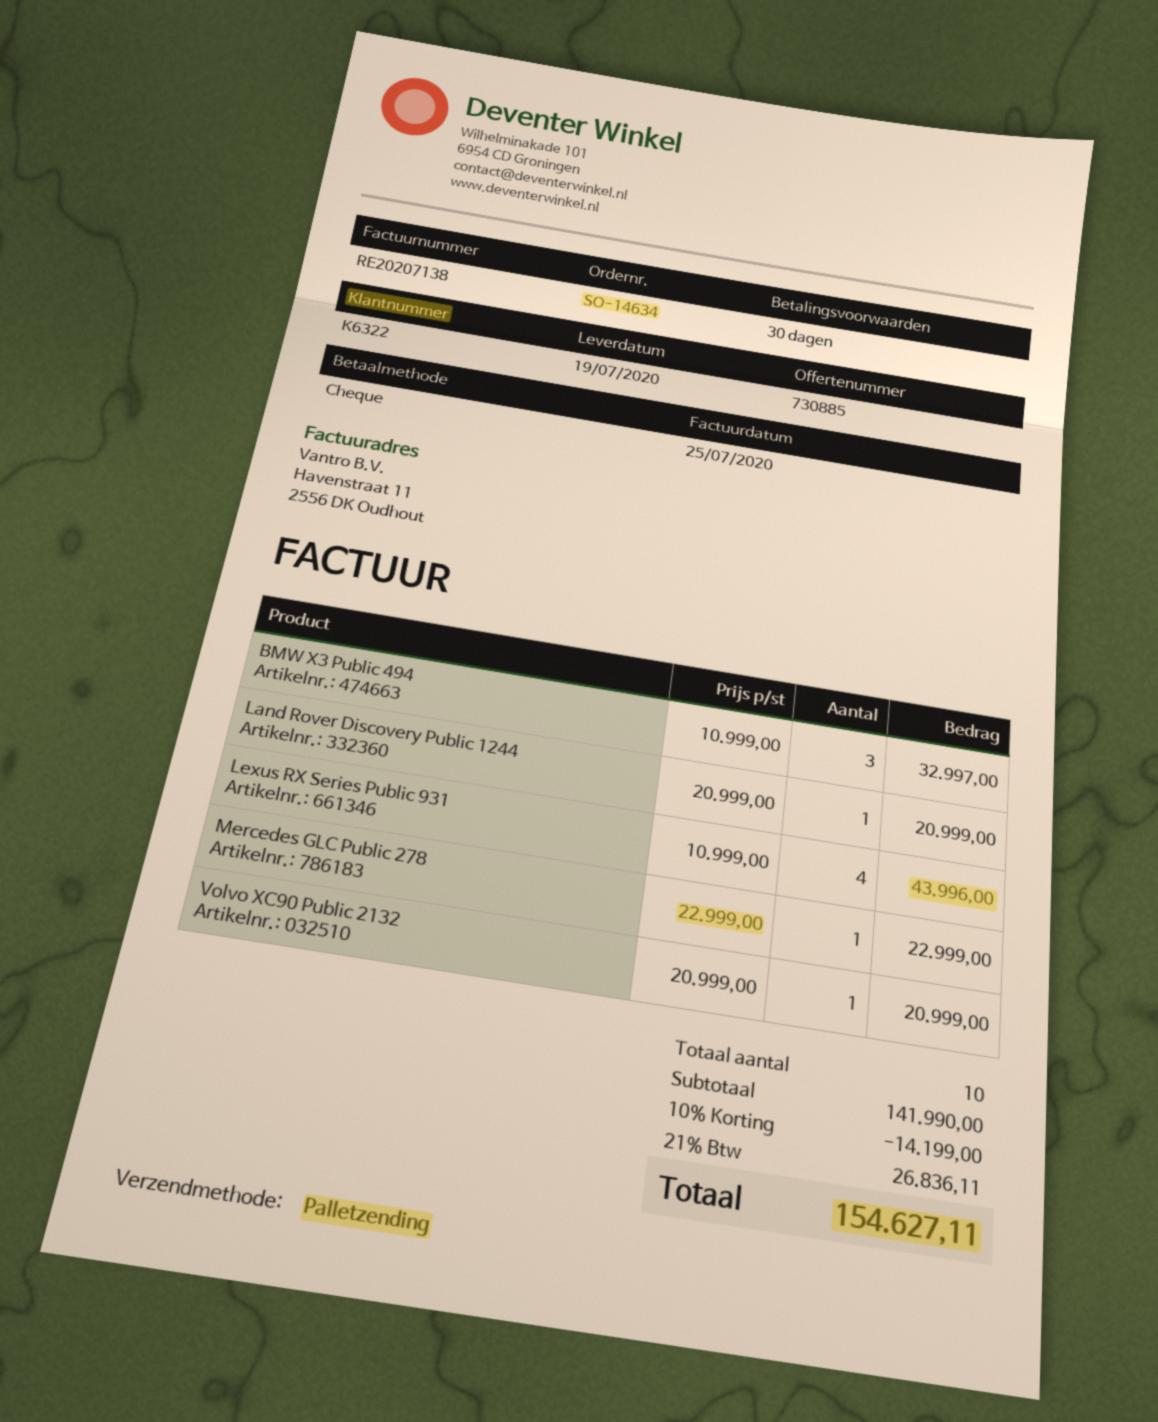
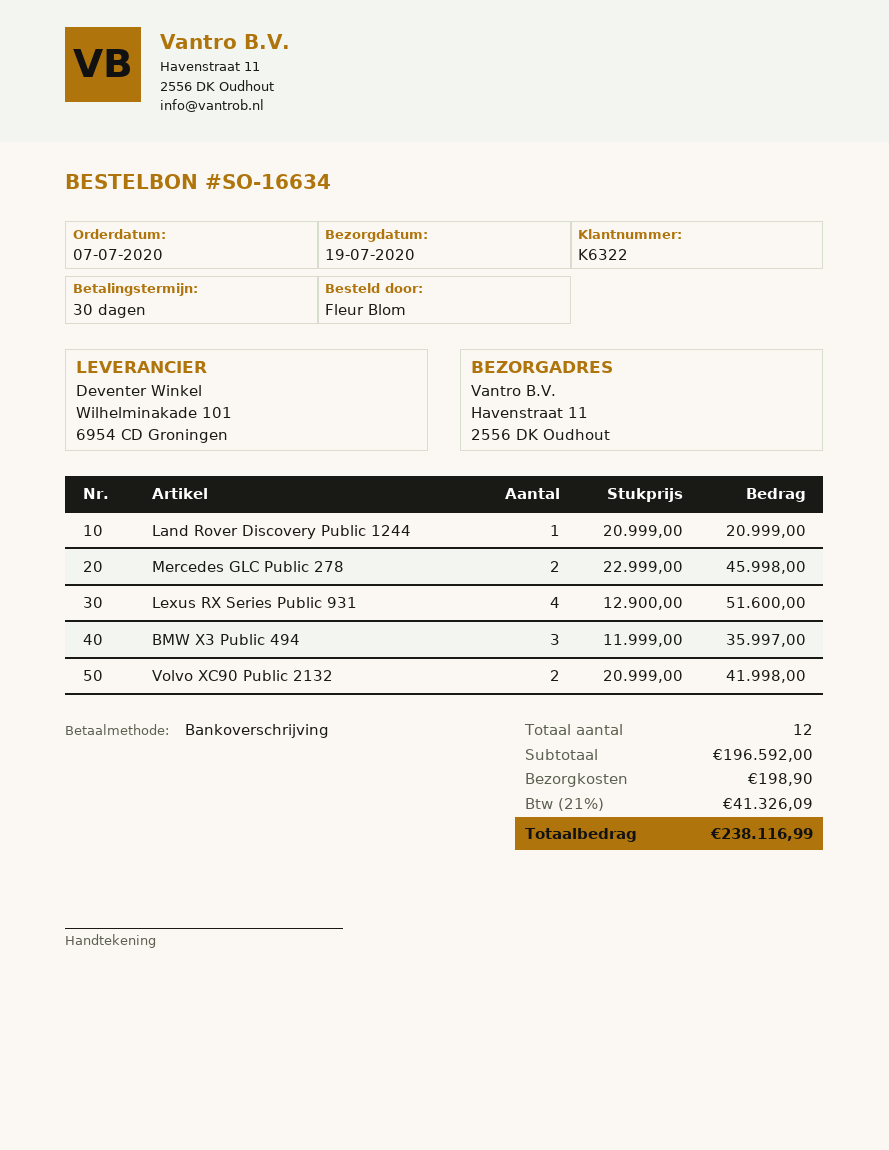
order number: SO-14634 -> SO-16634
payment method: cheque -> bank transfer
BMW X3 Public 494: 3 x 10999.00 = 32997.00 -> 3 x 11999.00 = 35997.00
Lexus RX Series Public 931: 4 x 10999.00 = 43996.00 -> 4 x 12900.00 = 51600.00
Mercedes GLC Public 278: 1 x 22999.00 = 22999.00 -> 2 x 22999.00 = 45998.00
Volvo XC90 Public 2132: 1 x 20999.00 = 20999.00 -> 2 x 20999.00 = 41998.00
total quantity: 10 -> 12
subtotal: 141990.00 -> 196592.00
discount: 10% = 14199.00 -> none
shipping: none -> 198.90
tax: 21% = 26836.11 -> 21% = 41326.09
total: 154627.11 -> 238116.99

